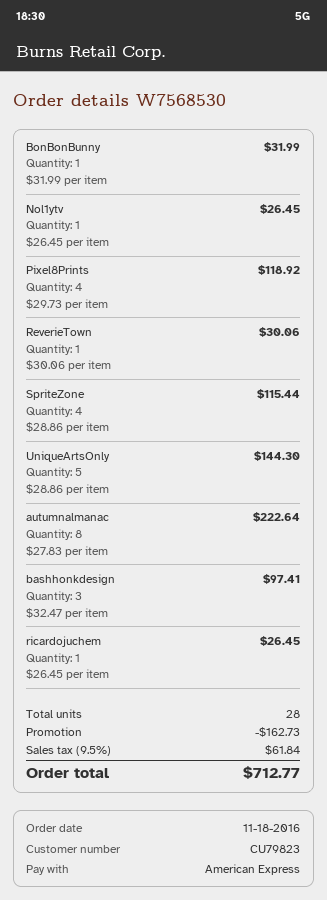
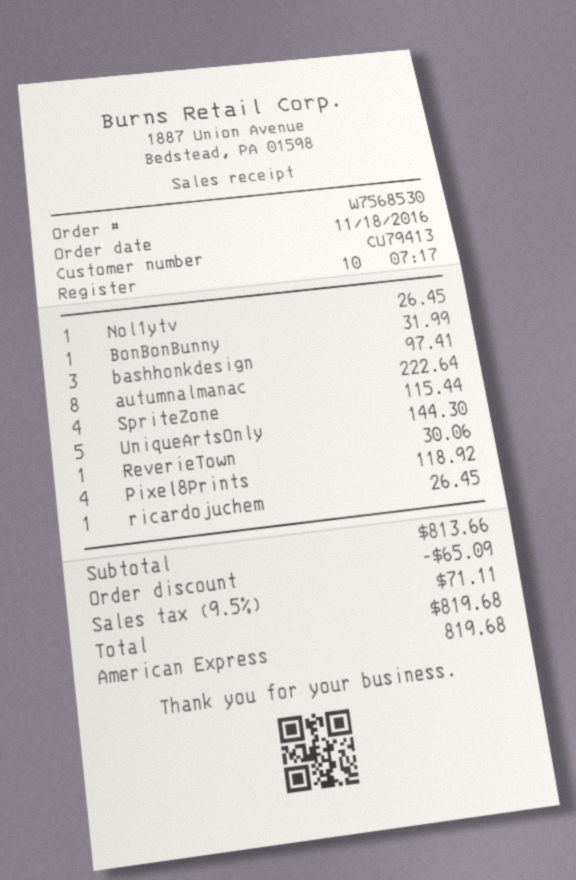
customer number: CU79823 -> CU79413
discount: 162.73 -> 65.09
tax: 9.5% = 61.84 -> 9.5% = 71.11
total: 712.77 -> 819.68

